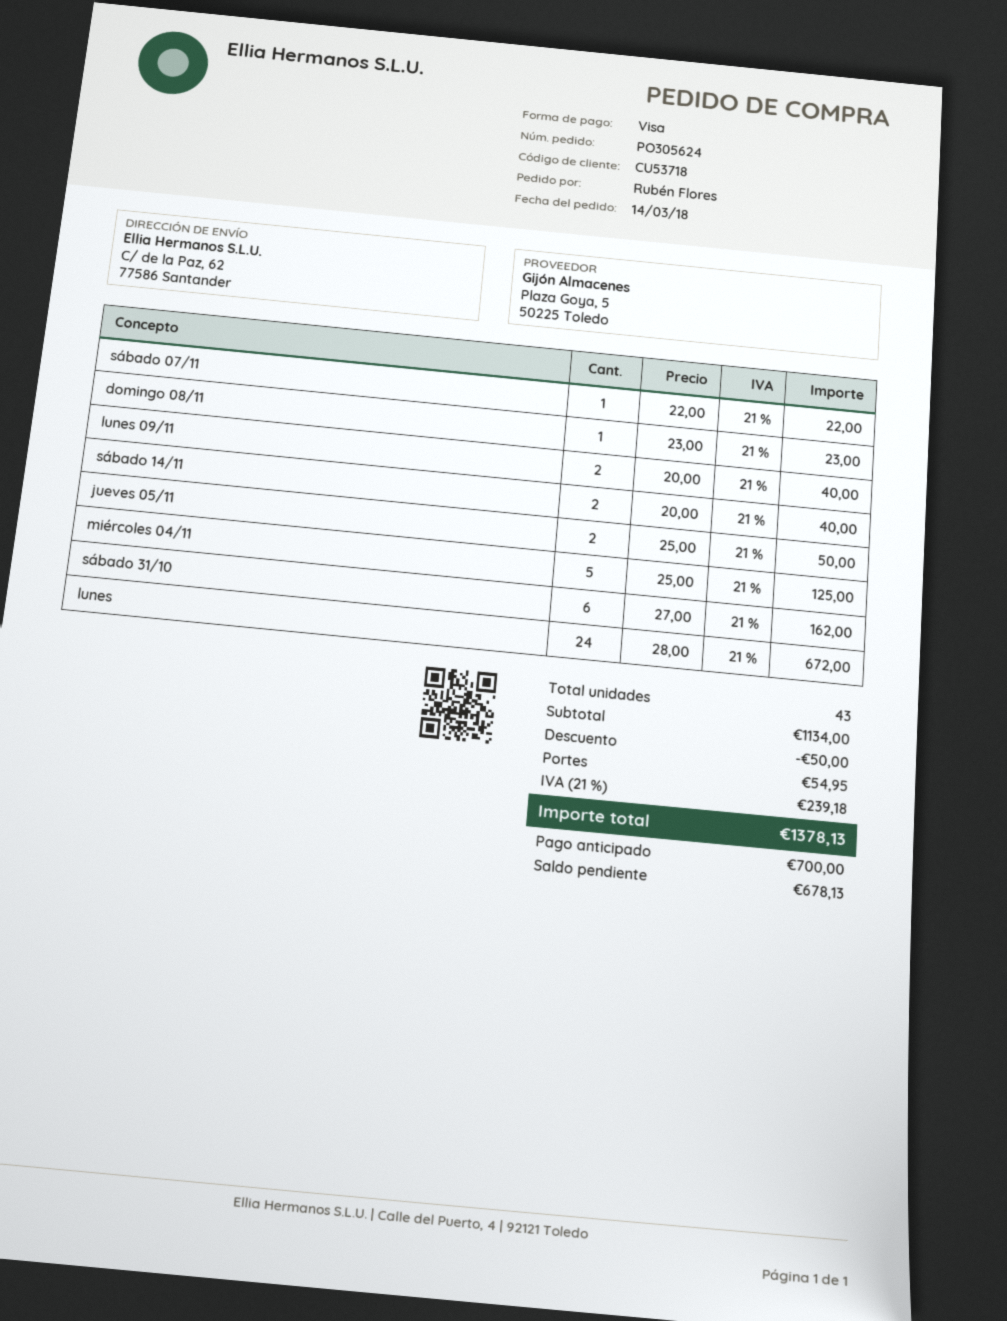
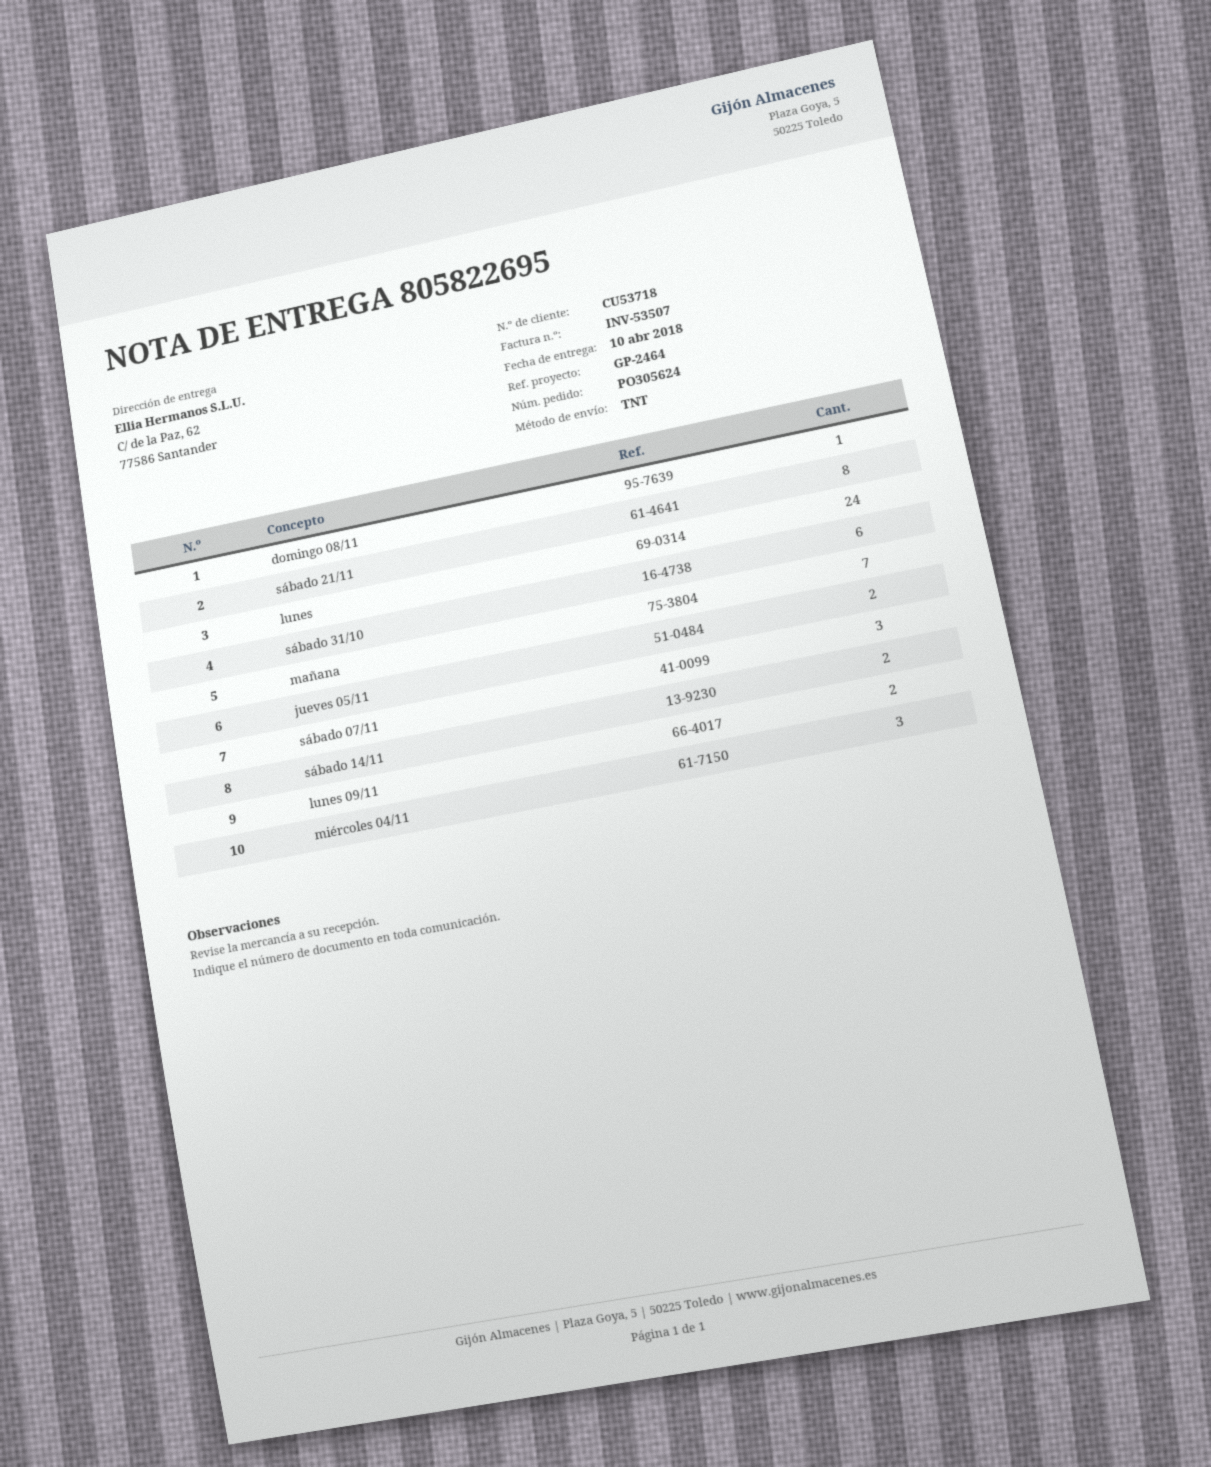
sábado 07/11: 1 -> 3
miércoles 04/11: 5 -> 3
sábado 21/11: none -> 8
mañana: none -> 7

